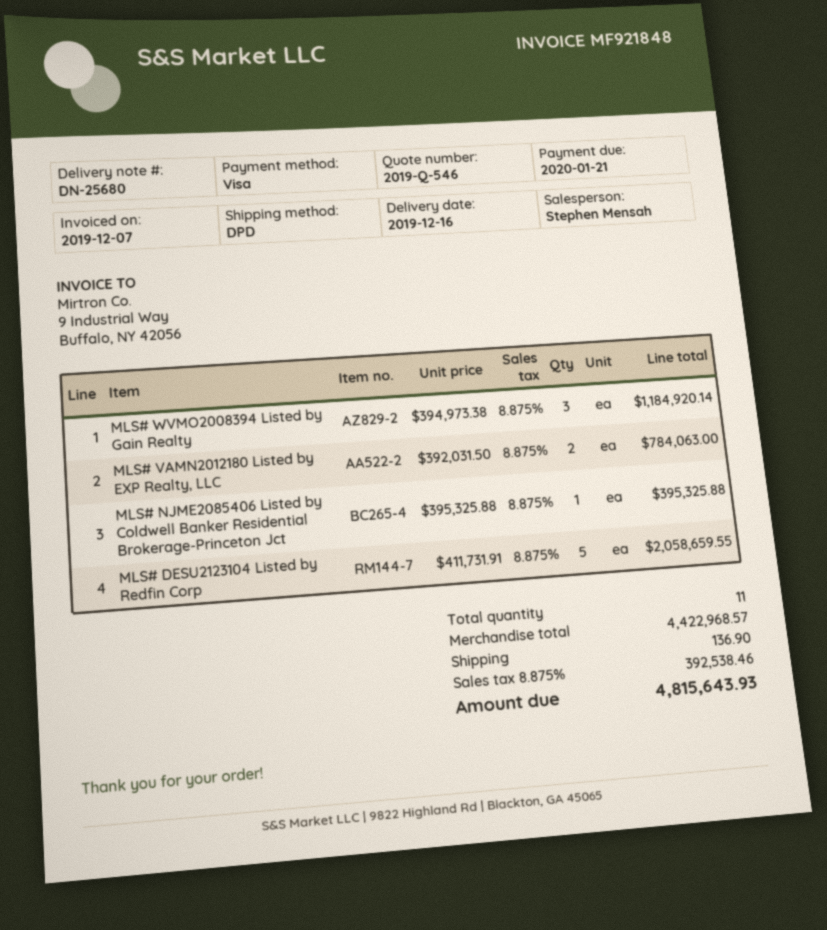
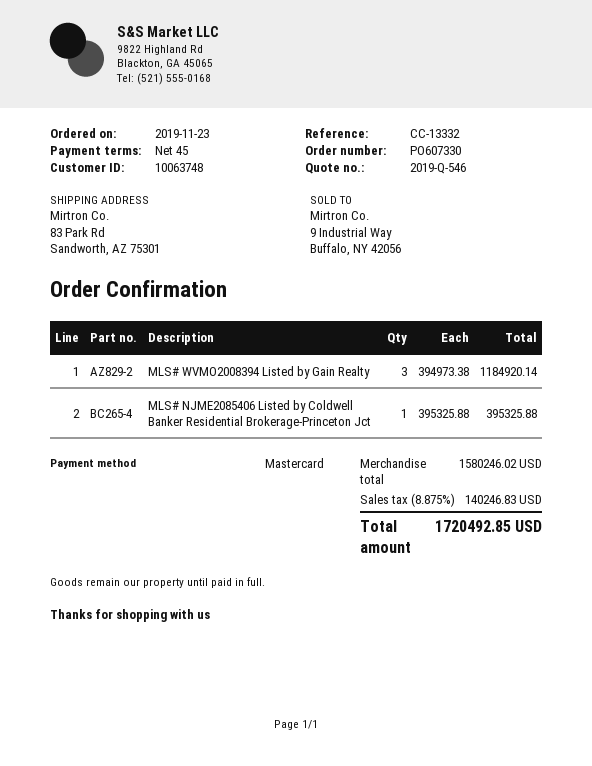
payment method: Visa -> Mastercard
MLS# VAMN2012180 Listed by EXP Realty, LLC: 2 x 392031.50 = 784063.00 -> none
MLS# DESU2123104 Listed by Redfin Corp: 5 x 411731.91 = 2058659.55 -> none
subtotal: 4422968.57 -> 1580246.02
shipping: 136.90 -> none
tax: 8.875% = 392538.46 -> 8.875% = 140246.83
total: 4815643.93 -> 1720492.85

